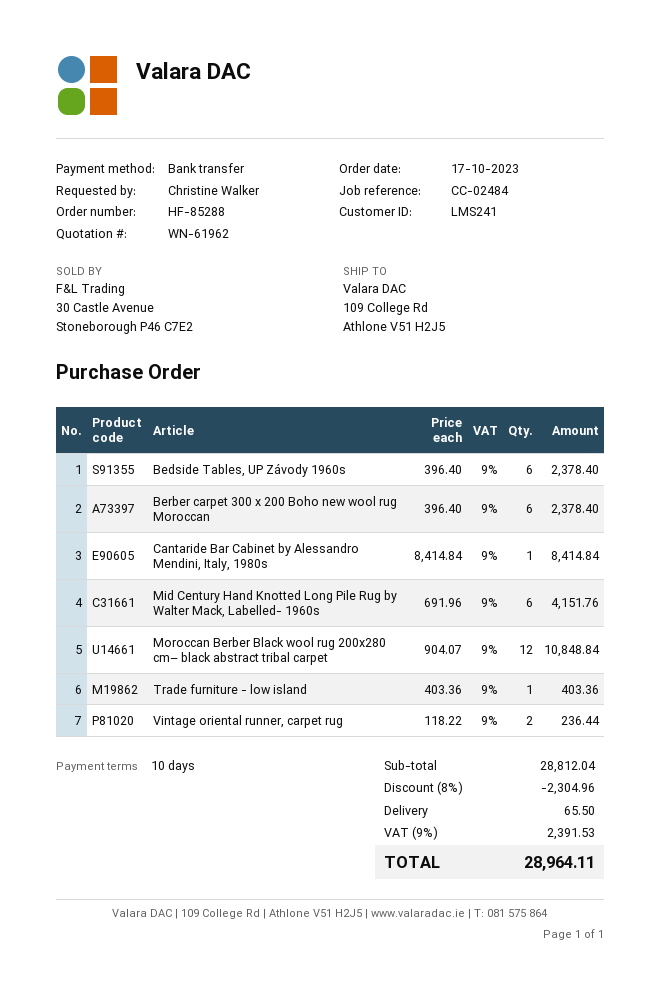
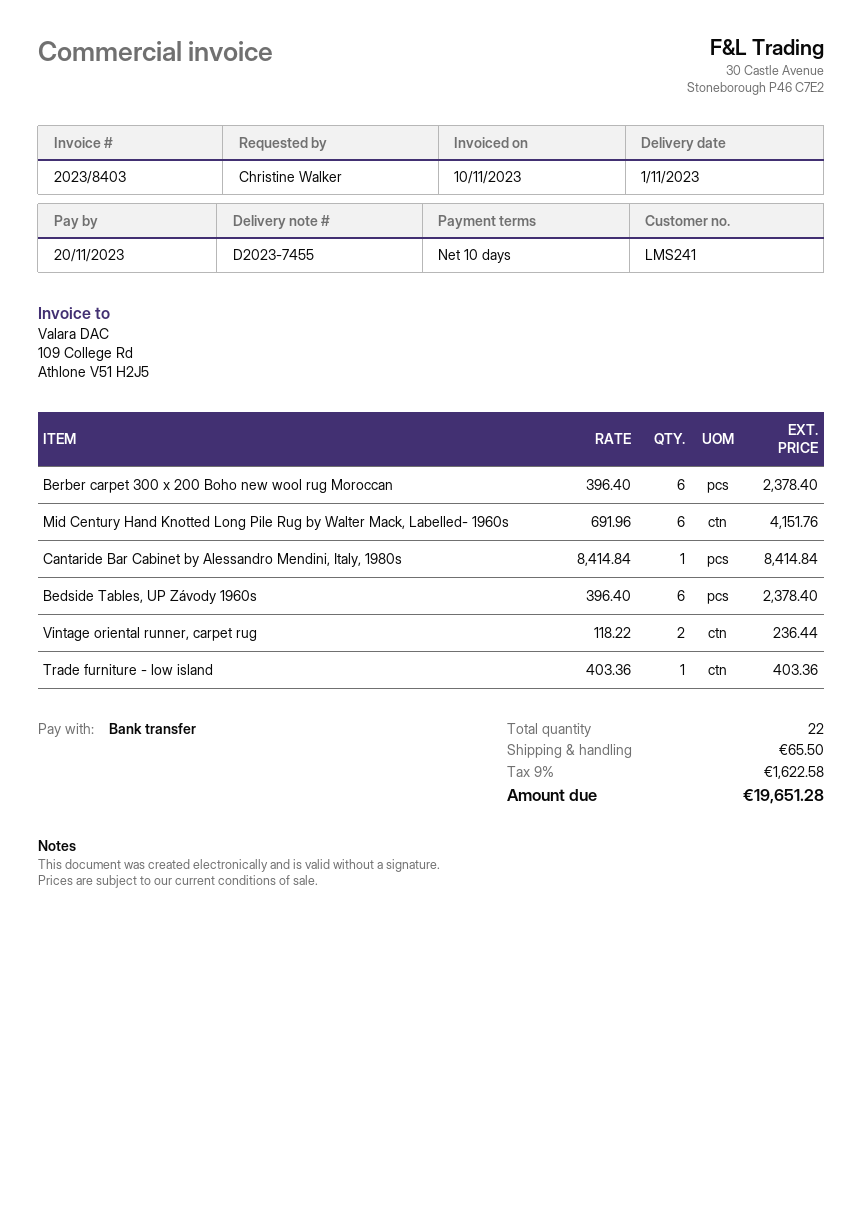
Moroccan Berber Black wool rug 200x280 cm– black abstract tribal carpet: 12 x 904.07 = 10848.84 -> none
discount: 8% = 2304.96 -> none
tax: 9% = 2391.53 -> 9% = 1622.58
total: 28964.11 -> 19651.28

